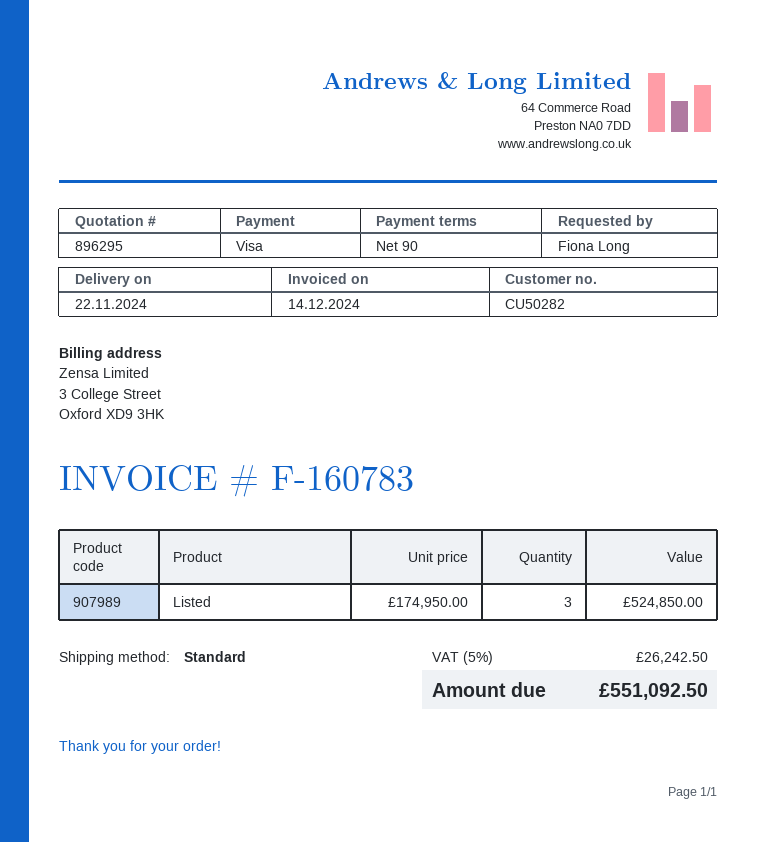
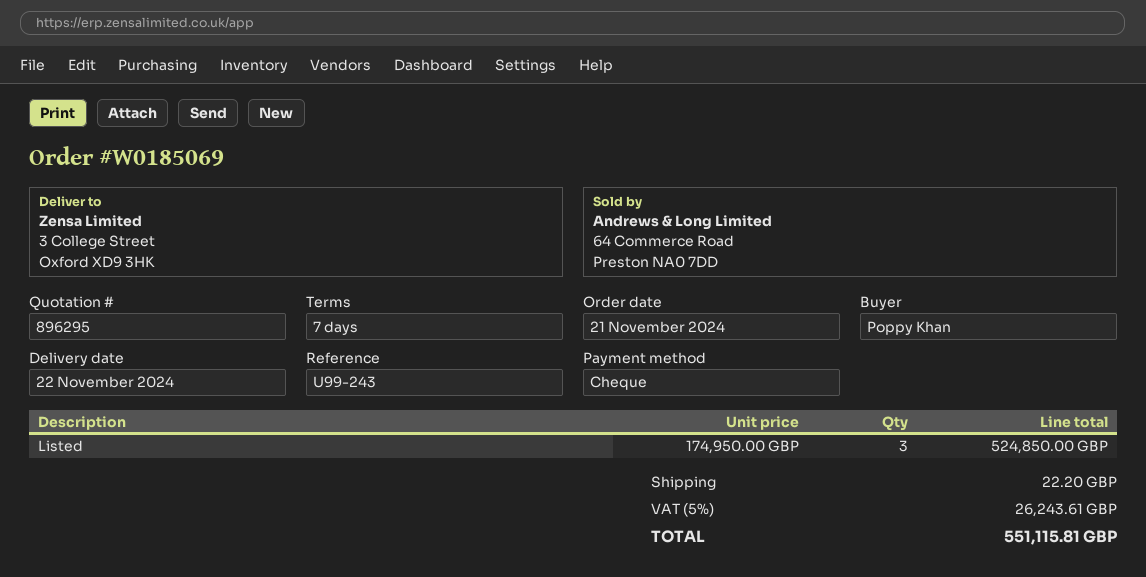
payment terms: 90 days -> 7 days
ordered by: Fiona Long -> Poppy Khan
payment method: Visa -> cheque
shipping: none -> 22.20
tax: 5% = 26242.50 -> 5% = 26243.61
total: 551092.50 -> 551115.81

